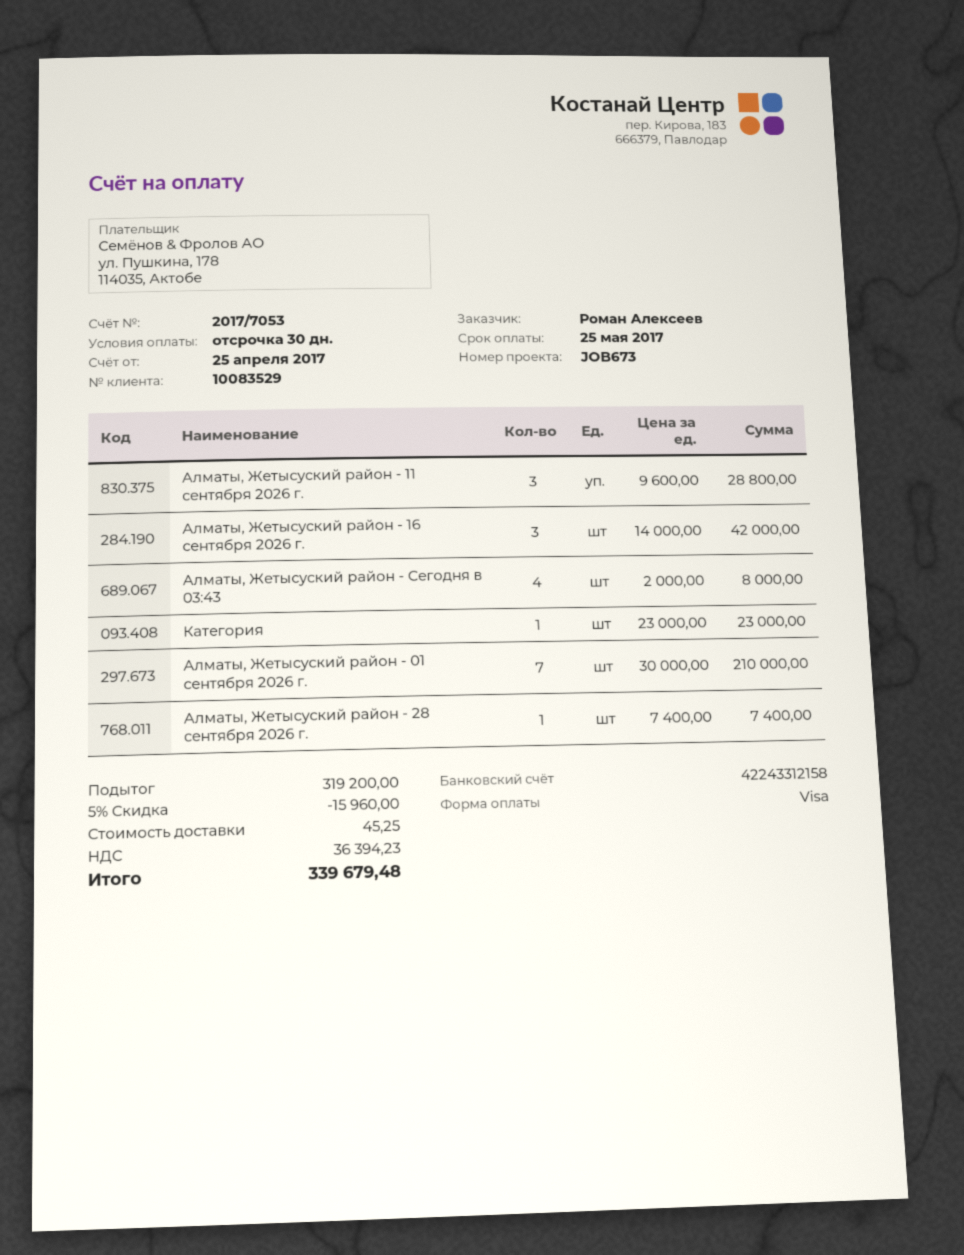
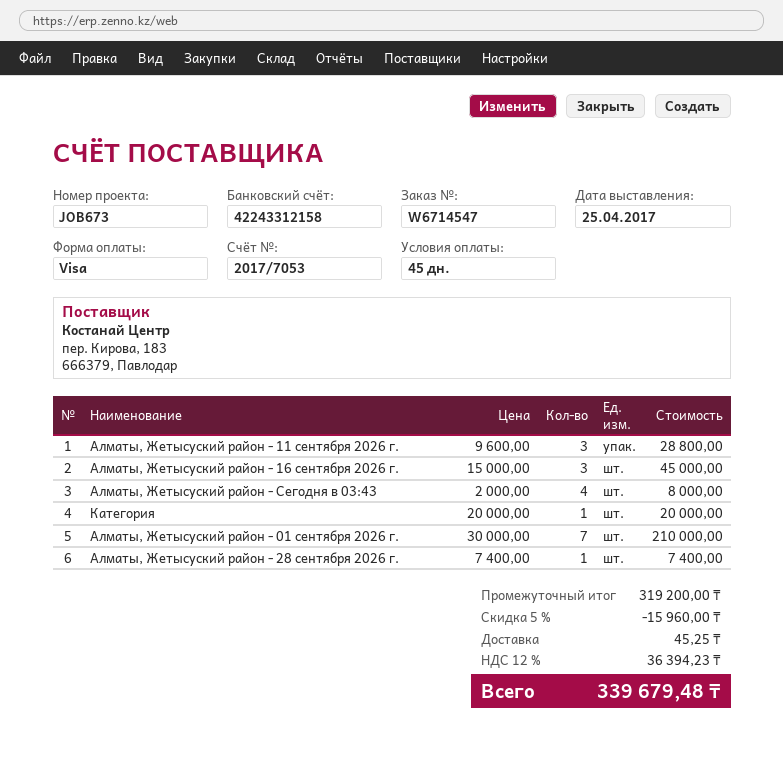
payment terms: 30 days -> 45 days
Алматы, Жетысуский район - 16 сентября 2026 г.: 3 x 14000.00 = 42000.00 -> 3 x 15000.00 = 45000.00
Категория: 1 x 23000.00 = 23000.00 -> 1 x 20000.00 = 20000.00

